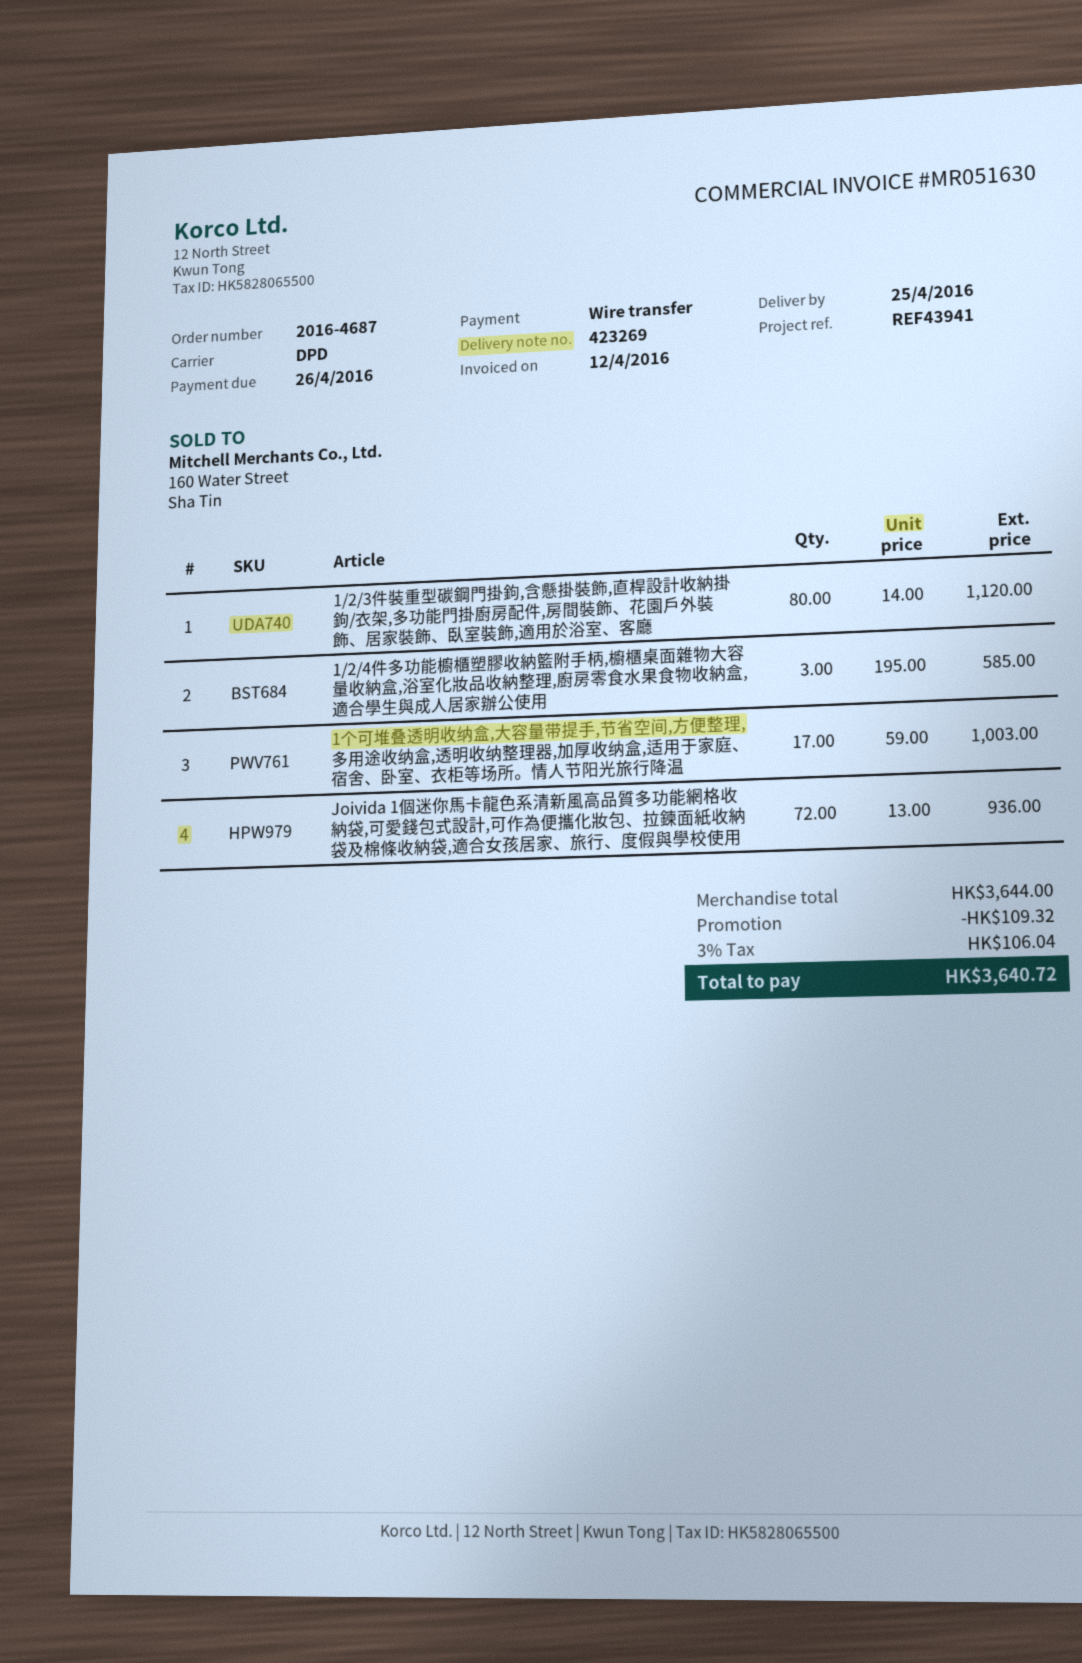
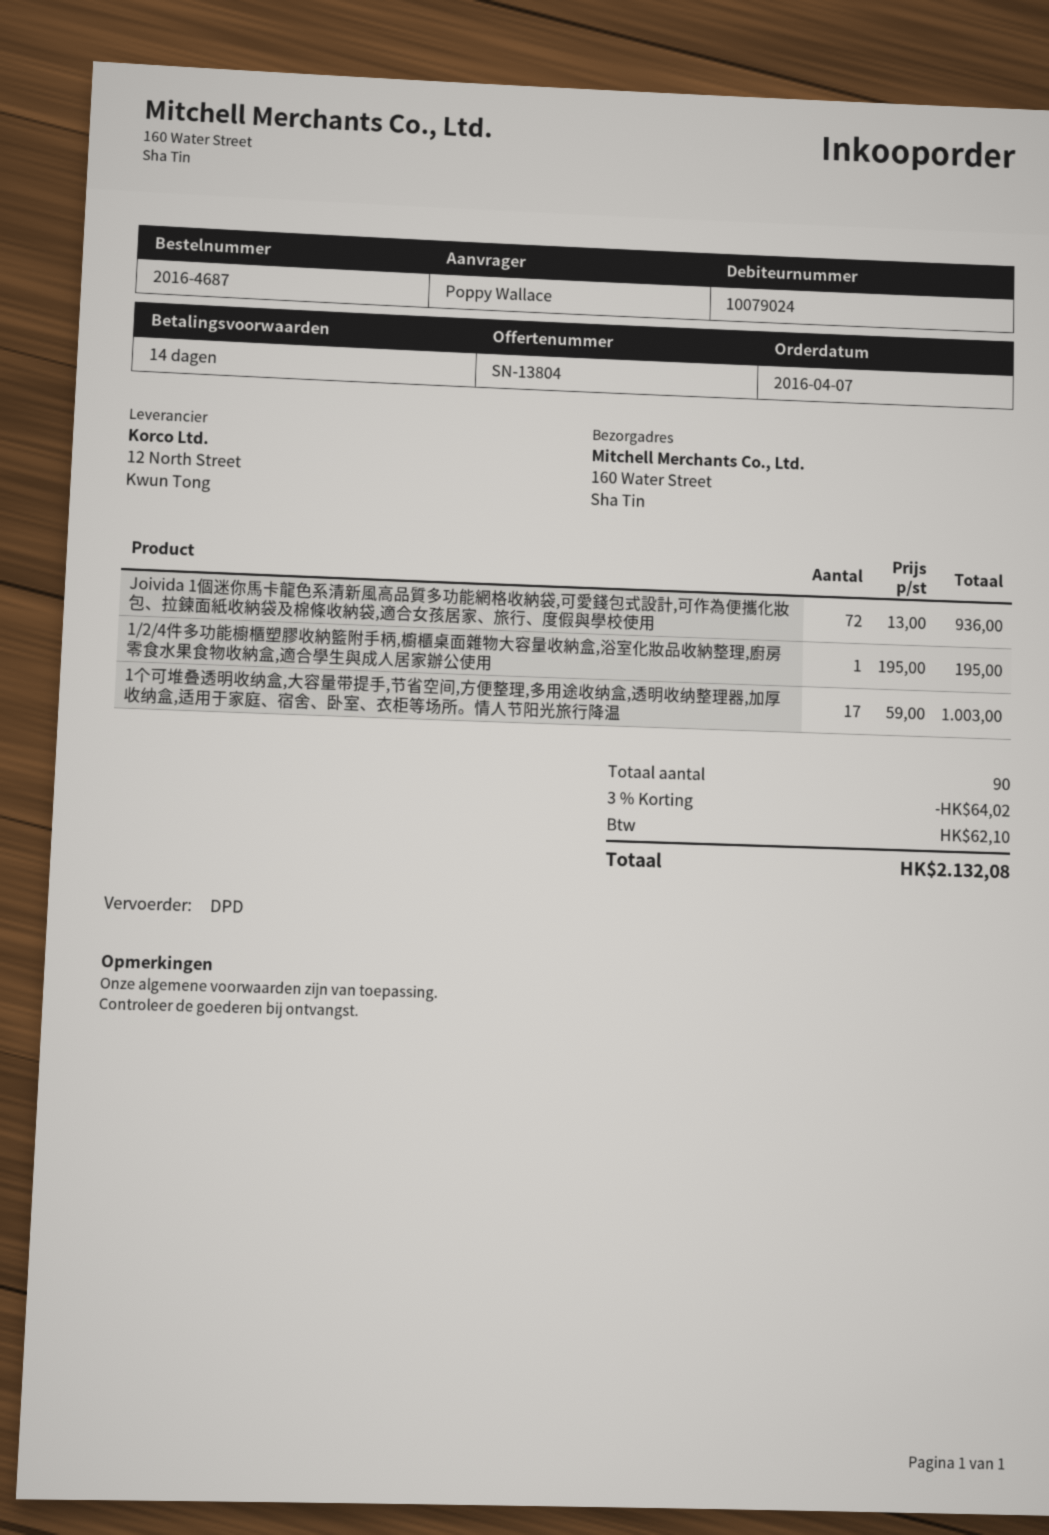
1/2/3件裝重型碳鋼門掛鉤,含懸掛裝飾,直桿設計收納掛鉤/衣架,多功能門掛廚房配件,房間裝飾、花園戶外裝飾、居家裝飾、臥室裝飾,適用於浴室、客廳: 80 x 14.00 = 1120.00 -> none
1/2/4件多功能櫥櫃塑膠收納籃附手柄,櫥櫃桌面雜物大容量收納盒,浴室化妝品收納整理,廚房零食水果食物收納盒,適合學生與成人居家辦公使用: 3 x 195.00 = 585.00 -> 1 x 195.00 = 195.00
discount: 109.32 -> 64.02
tax: 106.04 -> 62.10
total: 3640.72 -> 2132.08

